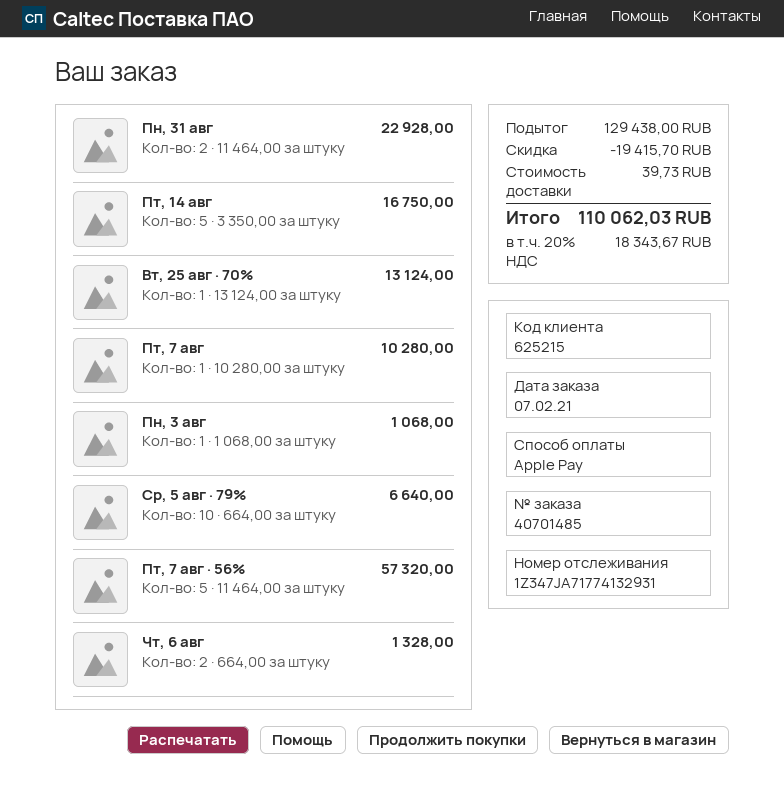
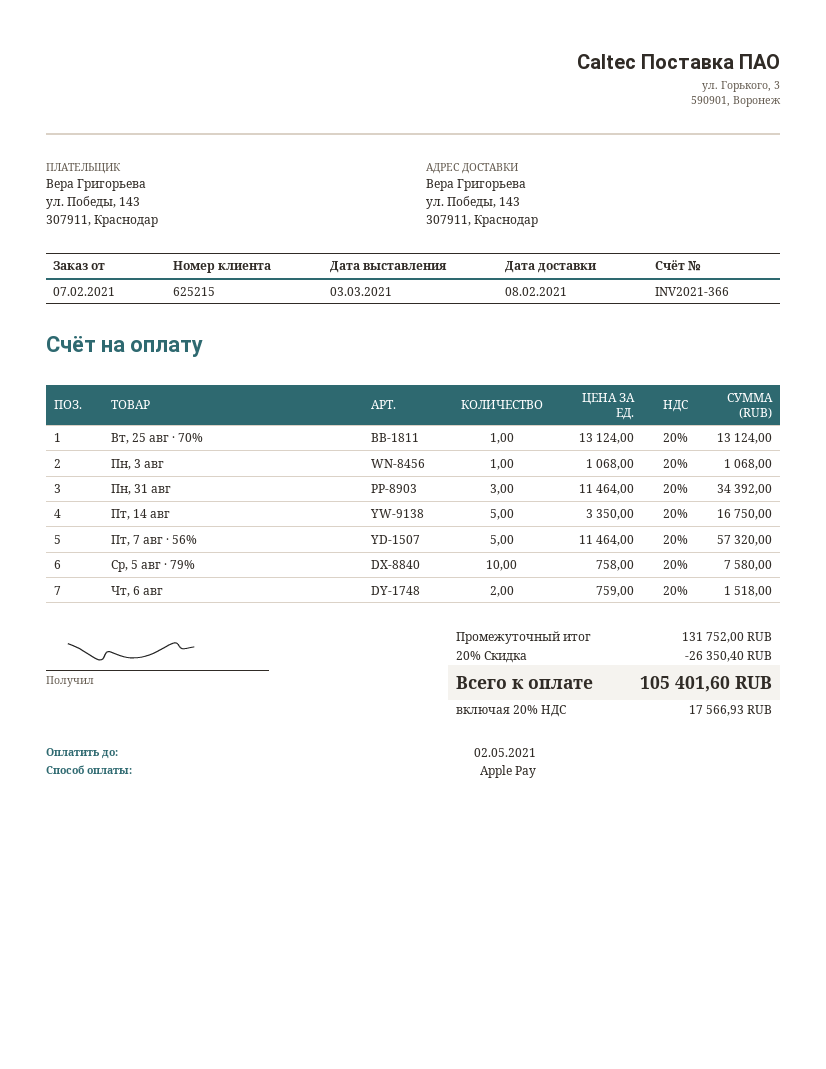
Пн, 31 авг: 2 x 11464.00 = 22928.00 -> 3 x 11464.00 = 34392.00
Пт, 7 авг: 1 x 10280.00 = 10280.00 -> none
Ср, 5 авг · 79%: 10 x 664.00 = 6640.00 -> 10 x 758.00 = 7580.00
Чт, 6 авг: 2 x 664.00 = 1328.00 -> 2 x 759.00 = 1518.00
subtotal: 129438.00 -> 131752.00
discount: 19415.70 -> 26350.40
shipping: 39.73 -> none
tax: 20% = 18343.67 -> 20% = 17566.93
total: 110062.03 -> 105401.60

